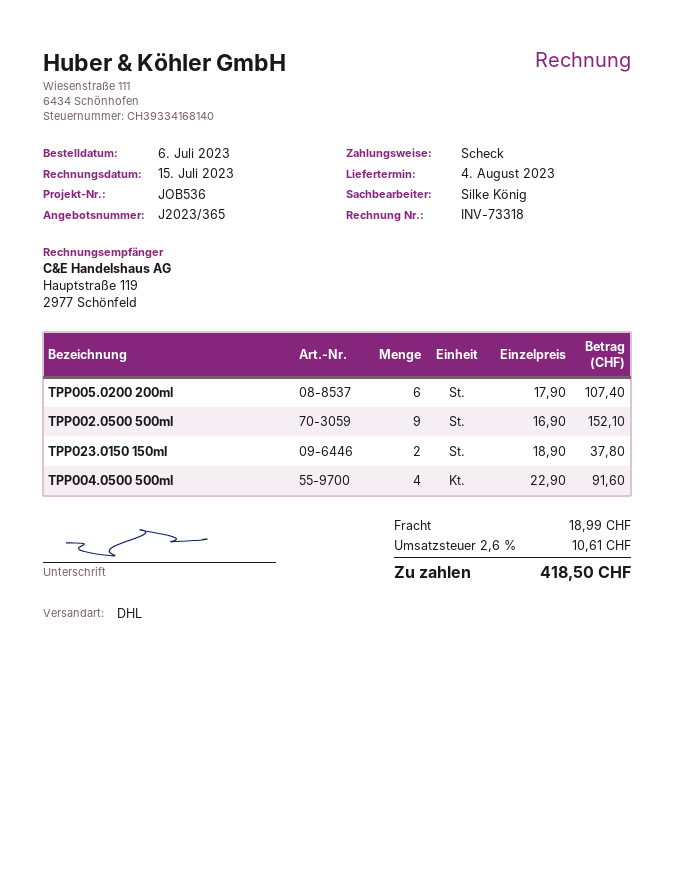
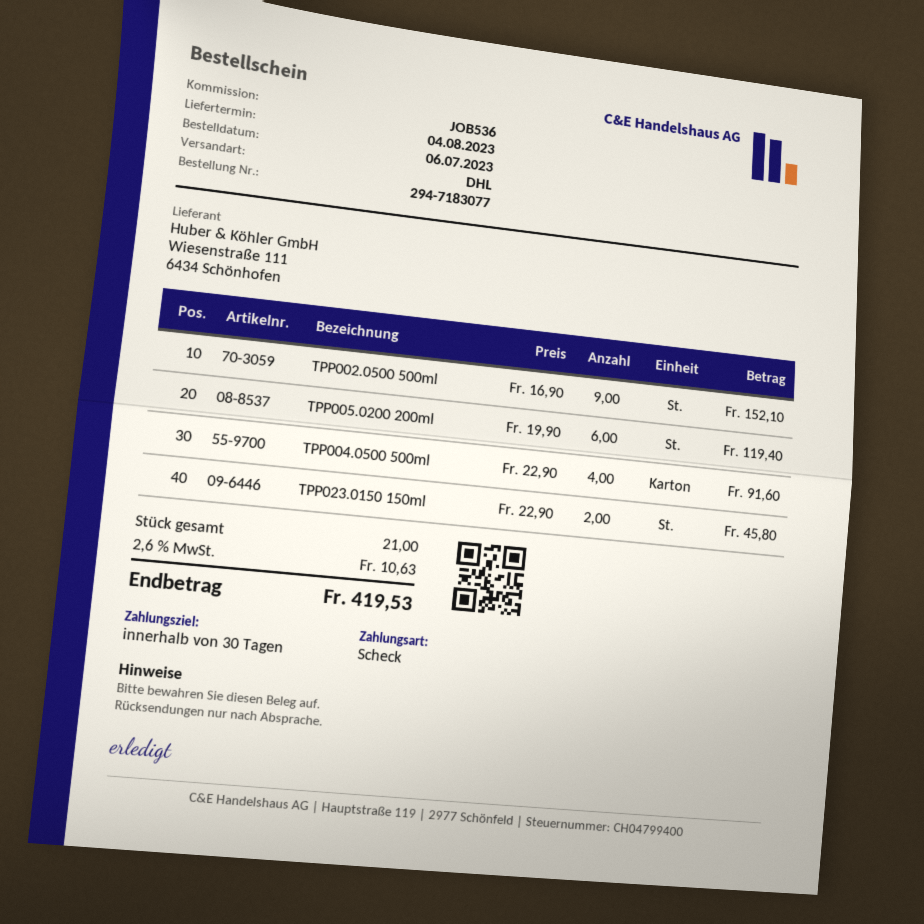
TPP005.0200 200ml: 6 x 17.90 = 107.40 -> 6 x 19.90 = 119.40
TPP023.0150 150ml: 2 x 18.90 = 37.80 -> 2 x 22.90 = 45.80
shipping: 18.99 -> none
tax: 2.6% = 10.61 -> 2.6% = 10.63
total: 418.50 -> 419.53

